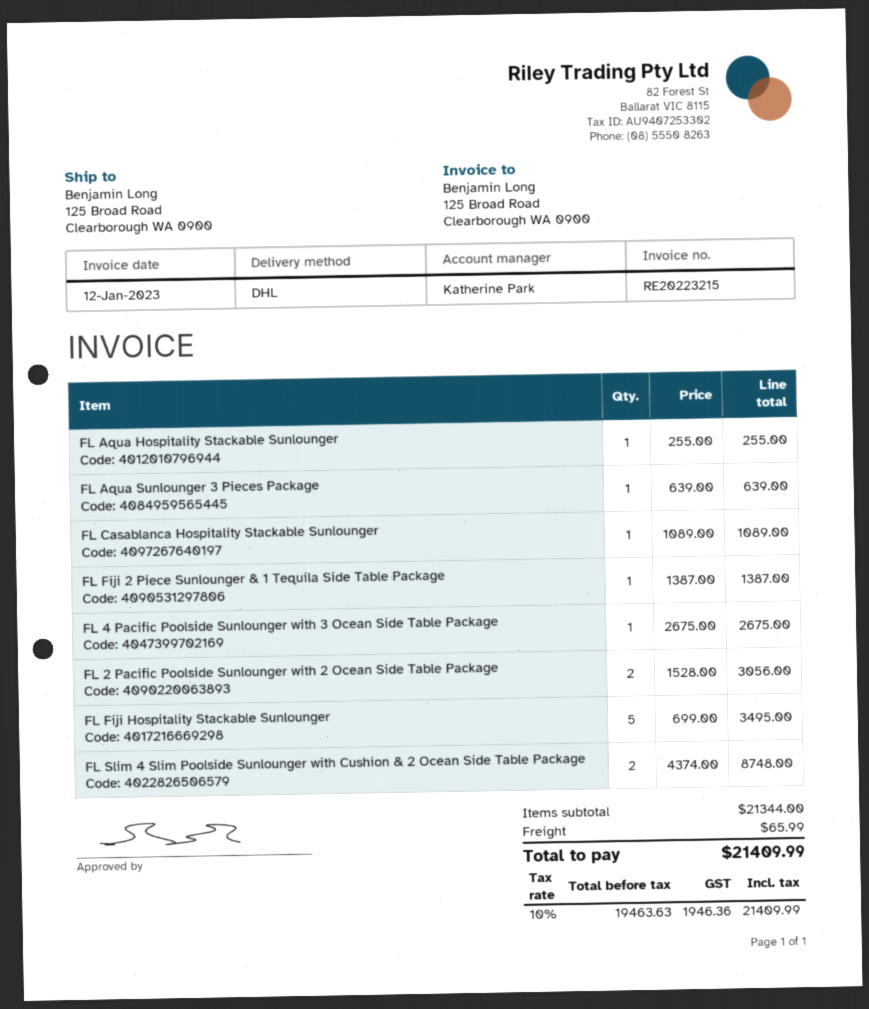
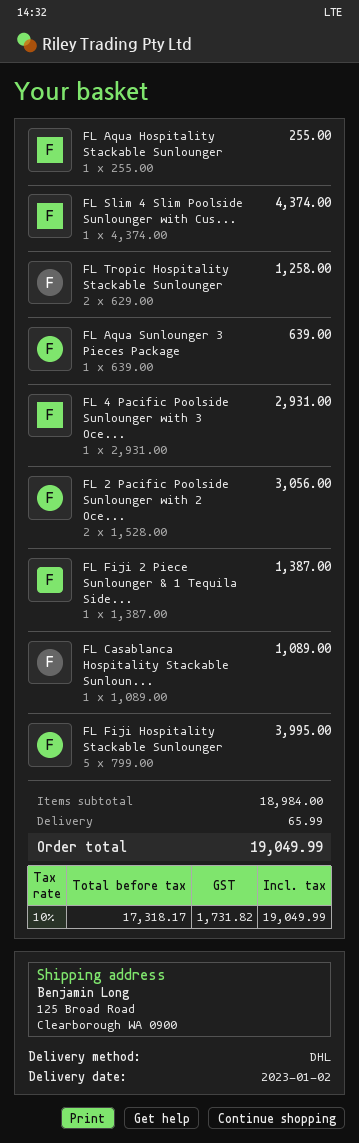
FL 4 Pacific Poolside Sunlounger with 3 Ocean Side Table Package: 1 x 2675.00 = 2675.00 -> 1 x 2931.00 = 2931.00
FL Fiji Hospitality Stackable Sunlounger: 5 x 699.00 = 3495.00 -> 5 x 799.00 = 3995.00
FL Slim 4 Slim Poolside Sunlounger with Cushion & 2 Ocean Side Table Package: 2 x 4374.00 = 8748.00 -> 1 x 4374.00 = 4374.00
FL Tropic Hospitality Stackable Sunlounger: none -> 2 x 629.00 = 1258.00
subtotal: 21344.00 -> 18984.00
net: 19463.63 -> 17318.17
tax: 10% = 1946.36 -> 10% = 1731.82
total: 21409.99 -> 19049.99

